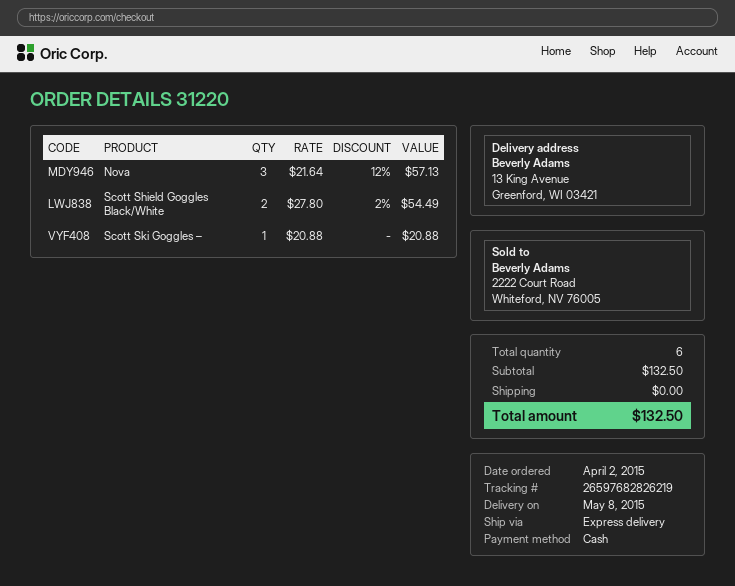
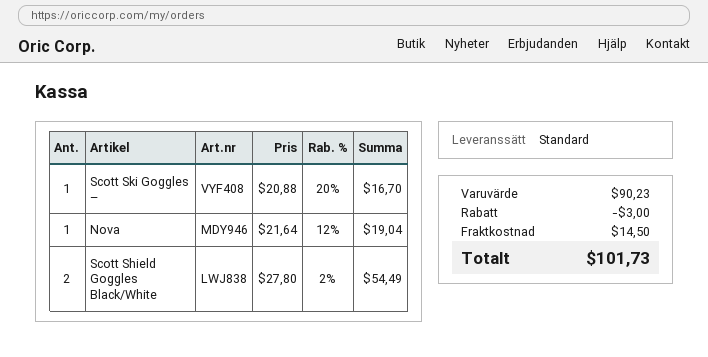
shipping method: express -> standard
Nova: 3 x 21.64 - 12% = 57.13 -> 1 x 21.64 - 12% = 19.04
Scott Ski Goggles –: 1 x 20.88 = 20.88 -> 1 x 20.88 - 20% = 16.70
subtotal: 132.50 -> 90.23
discount: none -> 3.00
shipping: 0.00 -> 14.50
total: 132.50 -> 101.73

